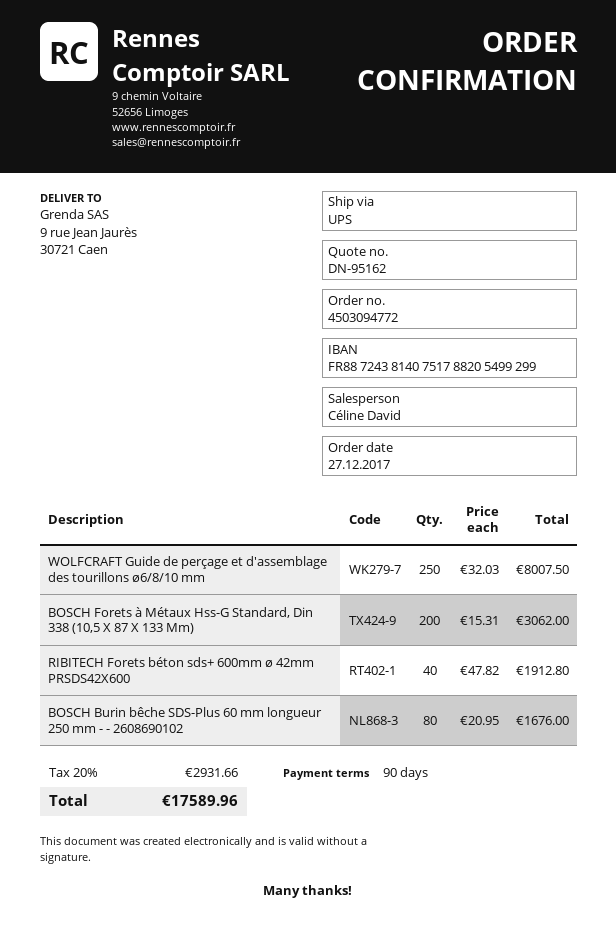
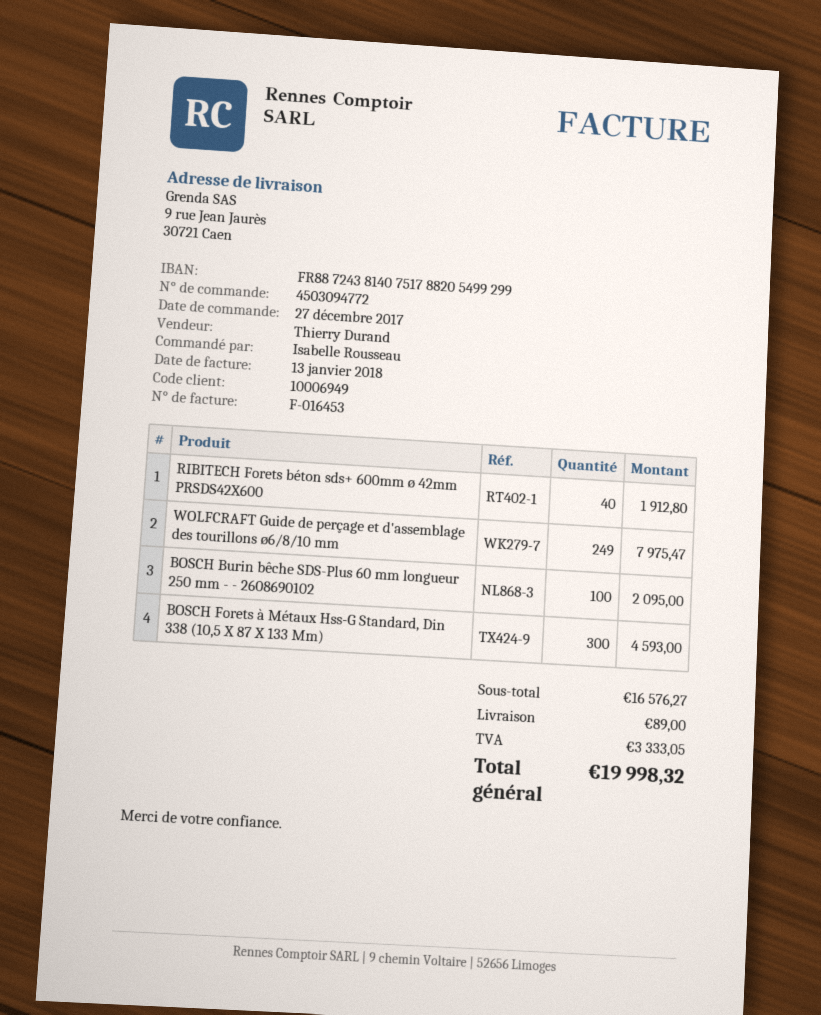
sales rep: Céline David -> Thierry Durand
WOLFCRAFT Guide de perçage et d'assemblage des tourillons ø6/8/10 mm: 250 for 8007.50 -> 249 for 7975.47
BOSCH Forets à Métaux Hss-G Standard, Din 338 (10,5 X 87 X 133 Mm): 200 for 3062.00 -> 300 for 4593.00
BOSCH Burin bêche SDS-Plus 60 mm longueur 250 mm - - 2608690102: 80 for 1676.00 -> 100 for 2095.00
shipping: none -> 89.00
tax: 2931.66 -> 3333.05
total: 17589.96 -> 19998.32

